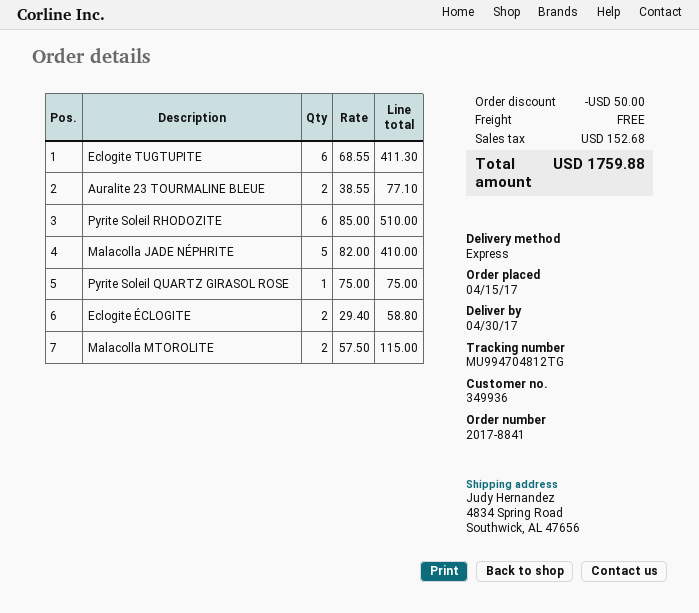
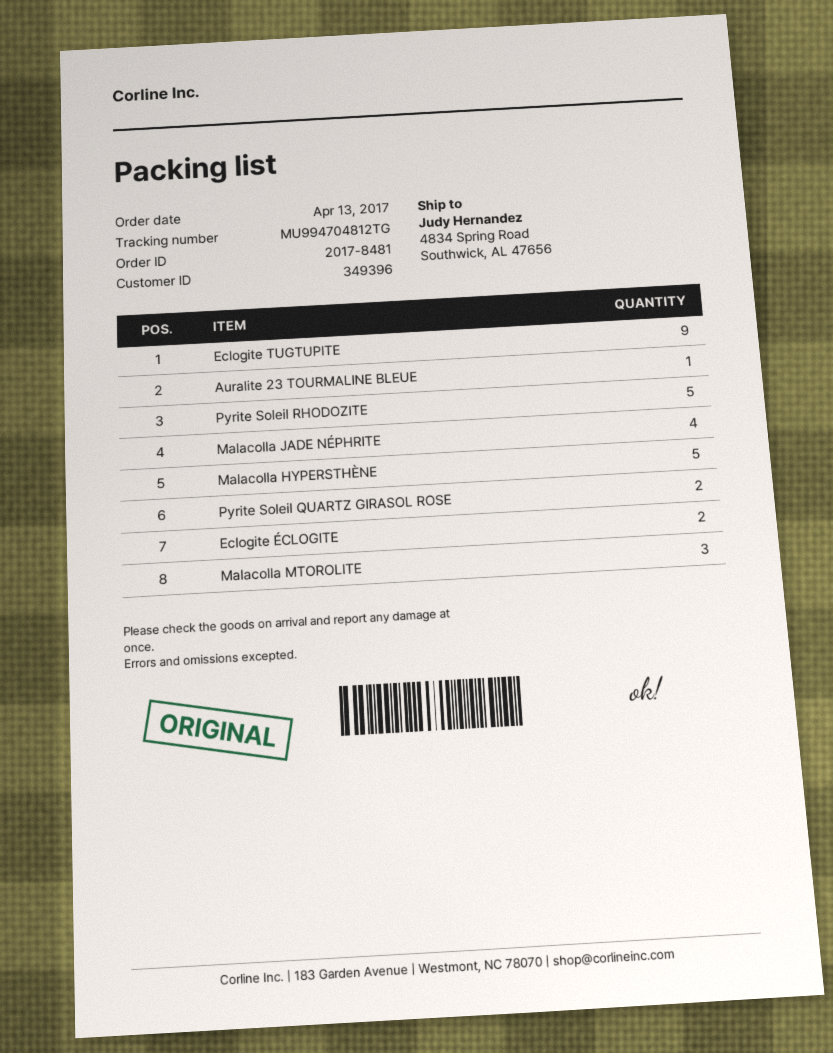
order number: 2017-8841 -> 2017-8481
order date: 2017-04-15 -> 2017-04-13
customer number: 349936 -> 349396
Eclogite TUGTUPITE: 6 -> 9
Auralite 23 TOURMALINE BLEUE: 2 -> 1
Pyrite Soleil RHODOZITE: 6 -> 5
Malacolla JADE NÉPHRITE: 5 -> 4
Pyrite Soleil QUARTZ GIRASOL ROSE: 1 -> 2
Malacolla MTOROLITE: 2 -> 3
Malacolla HYPERSTHÈNE: none -> 5

